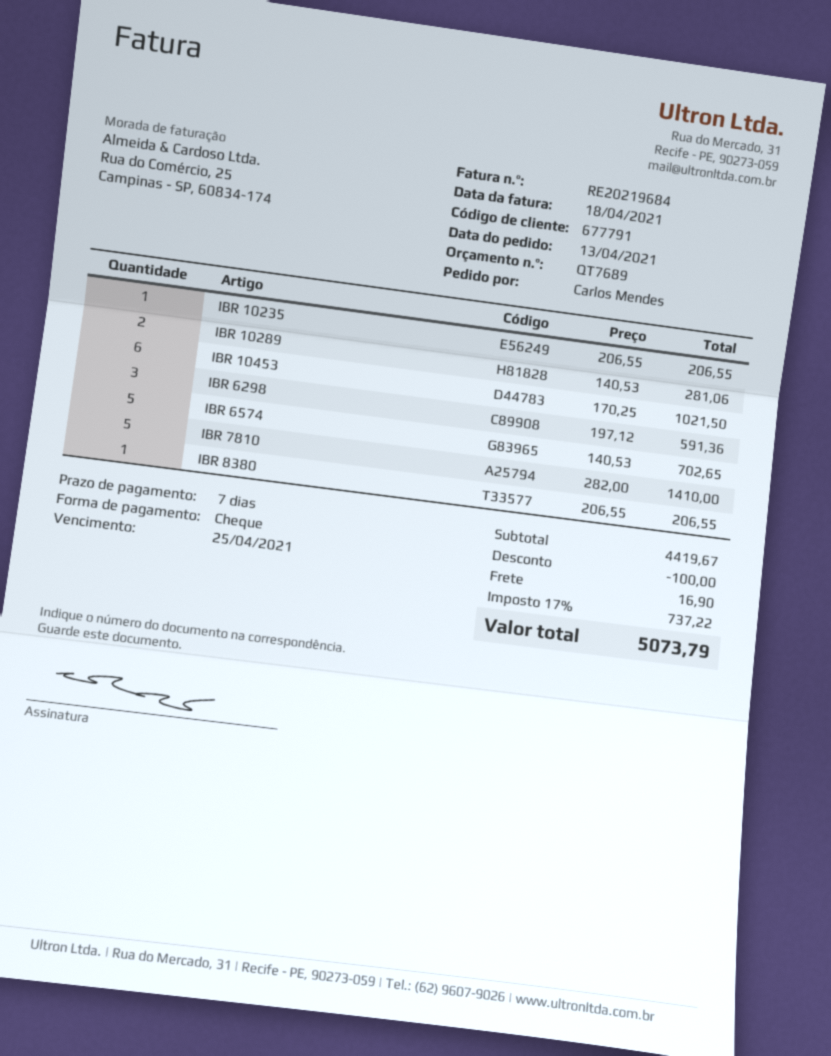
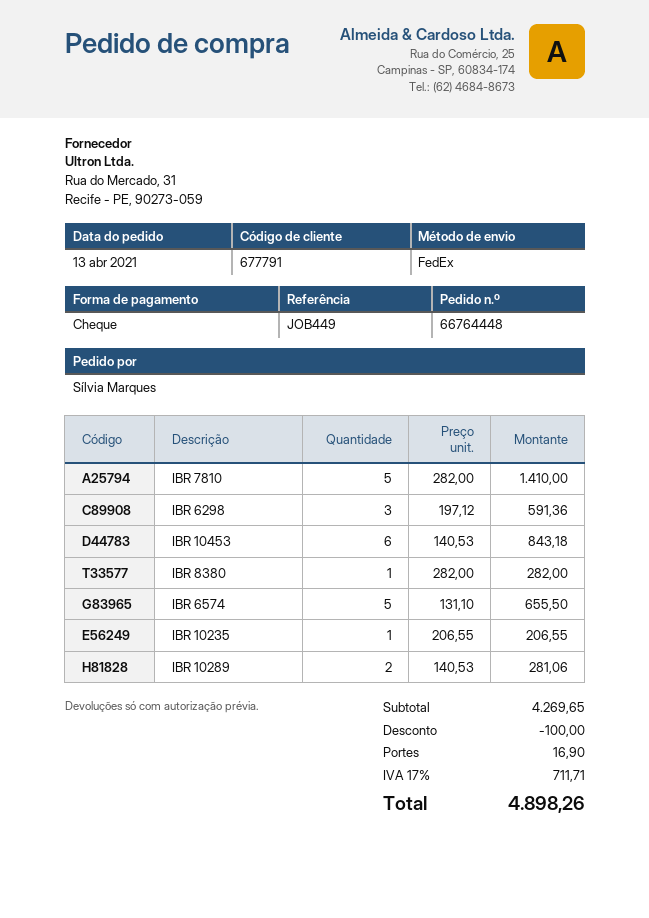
ordered by: Carlos Mendes -> Sílvia Marques
IBR 10453: 6 x 170.25 = 1021.50 -> 6 x 140.53 = 843.18
IBR 6574: 5 x 140.53 = 702.65 -> 5 x 131.10 = 655.50
IBR 8380: 1 x 206.55 = 206.55 -> 1 x 282.00 = 282.00
subtotal: 4419.67 -> 4269.65
tax: 17% = 737.22 -> 17% = 711.71
total: 5073.79 -> 4898.26

